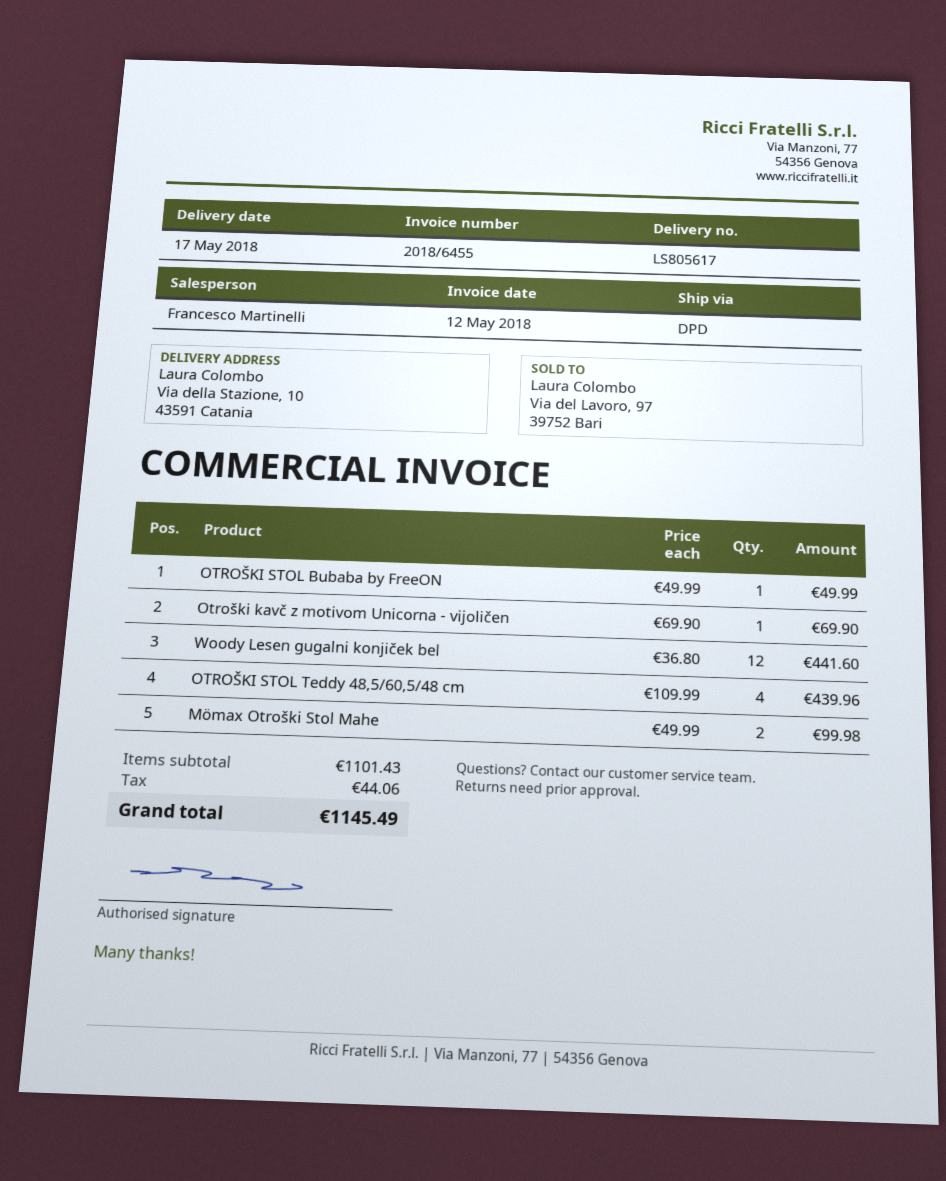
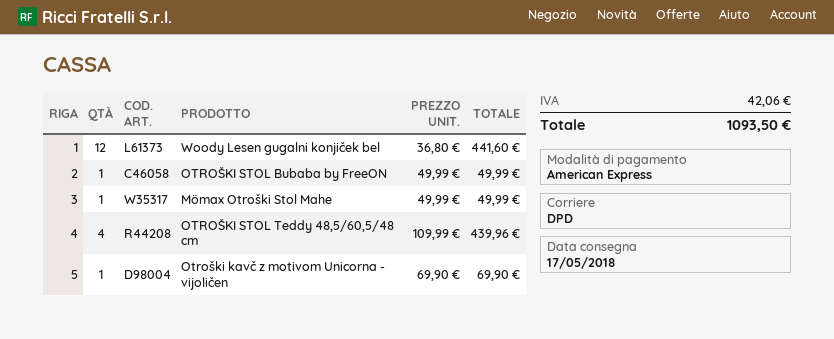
Mömax Otroški Stol Mahe: 2 x 49.99 = 99.98 -> 1 x 49.99 = 49.99
tax: 44.06 -> 42.06
total: 1145.49 -> 1093.50

